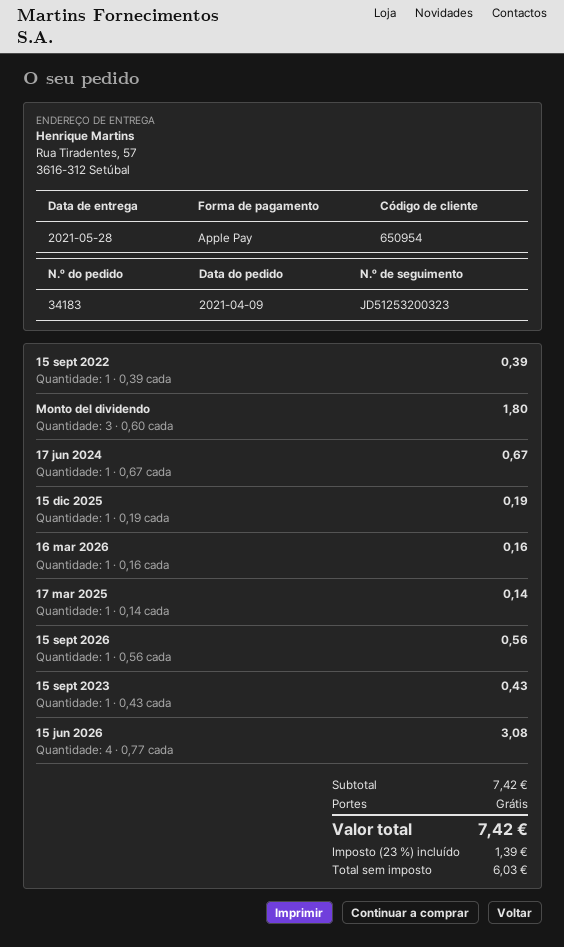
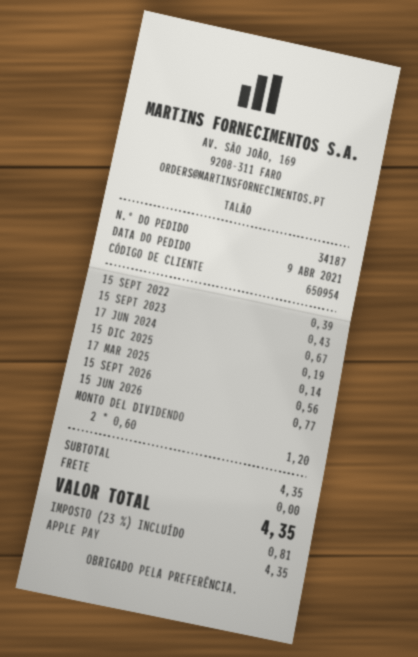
order number: 34183 -> 34187
Monto del dividendo: 3 x 0.60 = 1.80 -> 2 x 0.60 = 1.20
16 mar 2026: 1 x 0.16 = 0.16 -> none
15 jun 2026: 4 x 0.77 = 3.08 -> 1 x 0.77 = 0.77
subtotal: 7.42 -> 4.35
tax: 23% = 1.39 -> 23% = 0.81
total: 7.42 -> 4.35

